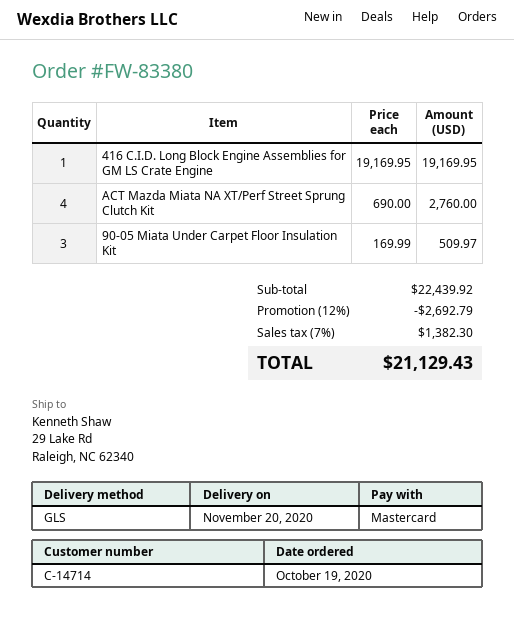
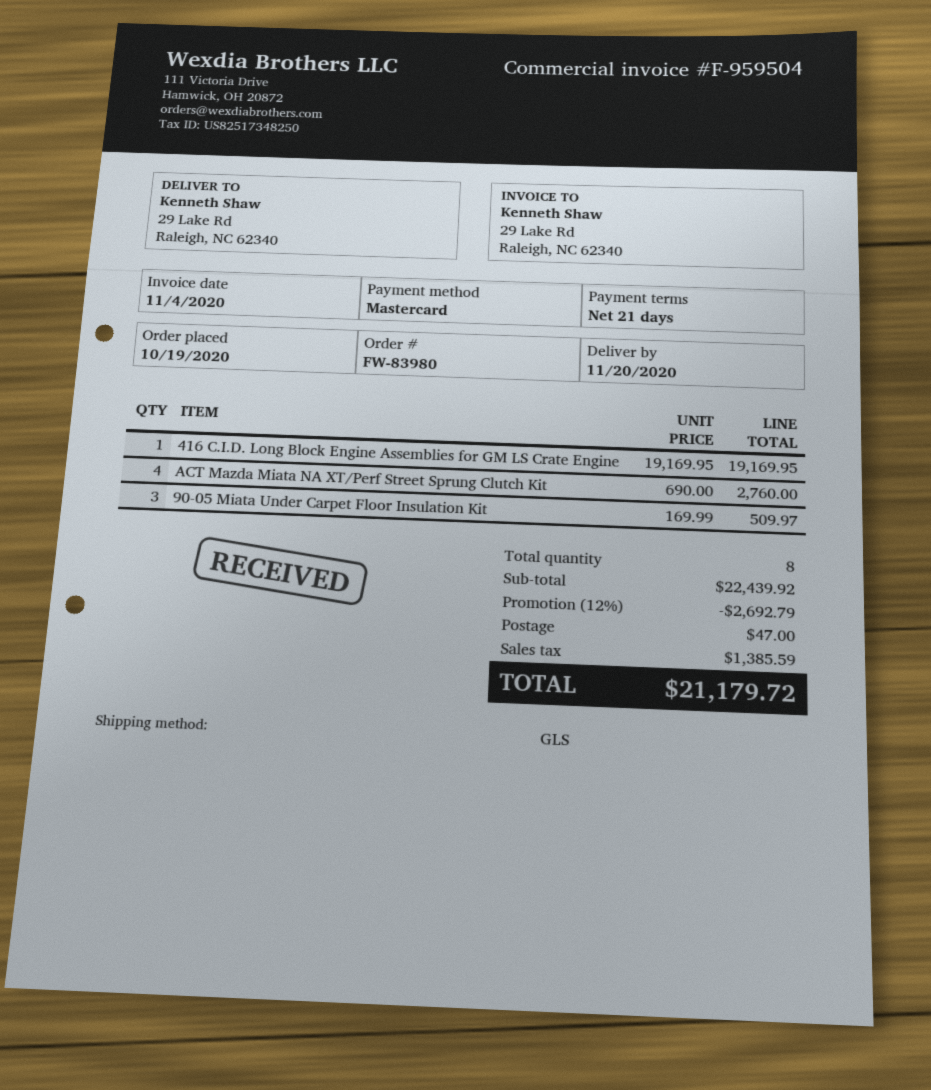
order number: FW-83380 -> FW-83980
shipping: none -> 47.00
tax: 1382.30 -> 1385.59
total: 21129.43 -> 21179.72

